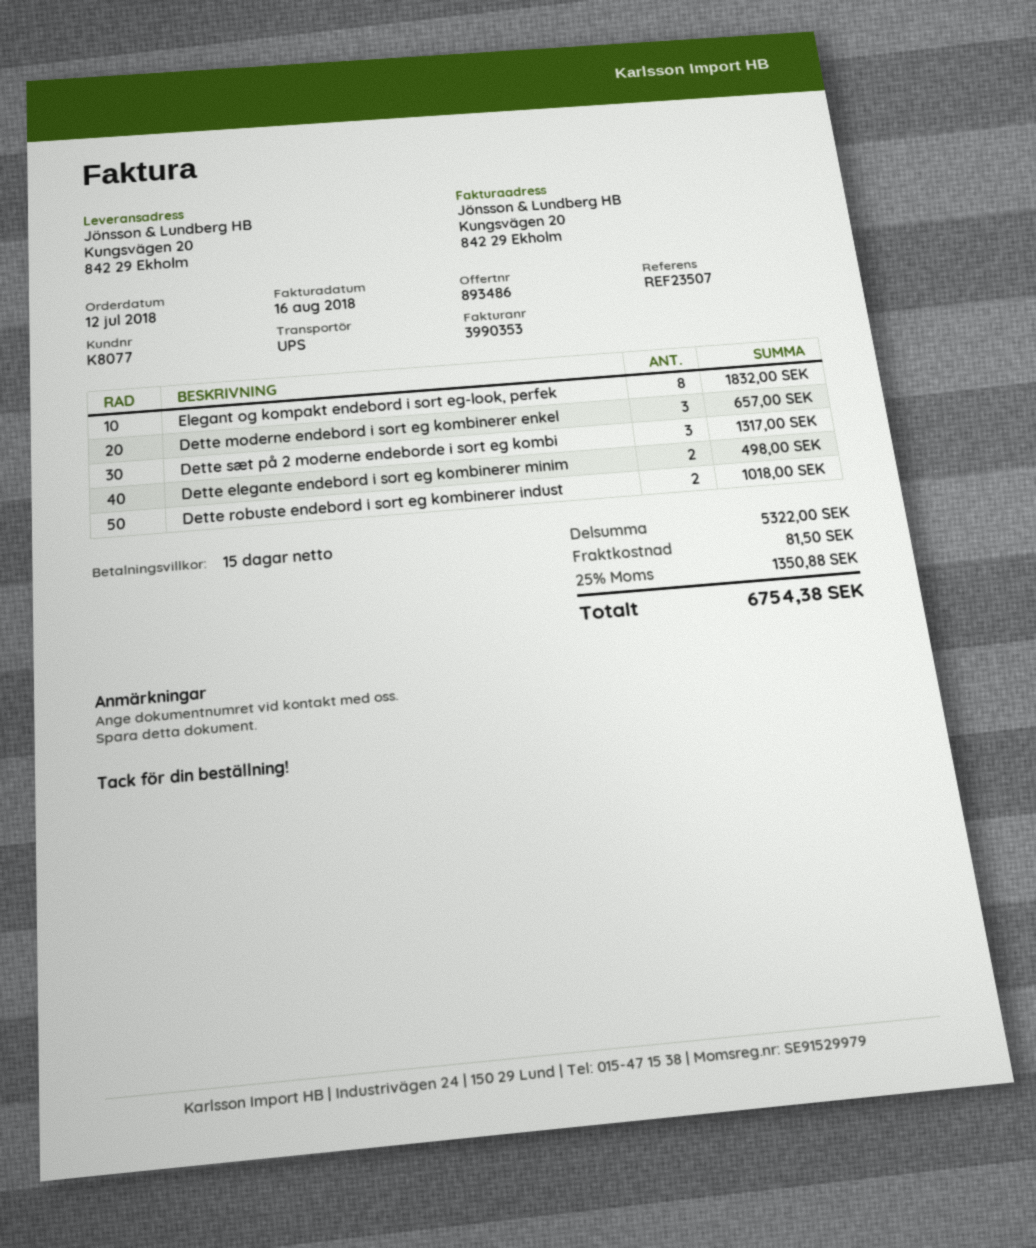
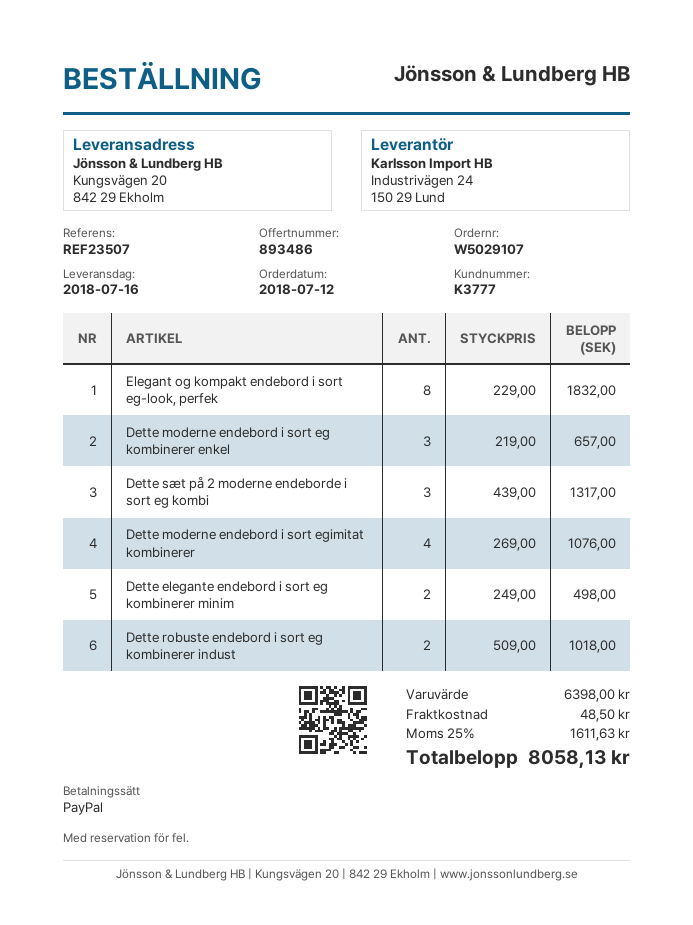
customer number: K8077 -> K3777
Dette moderne endebord i sort egimitat kombinerer: none -> 4 for 1076.00
subtotal: 5322.00 -> 6398.00
shipping: 81.50 -> 48.50
tax: 25% = 1350.88 -> 25% = 1611.63
total: 6754.38 -> 8058.13

